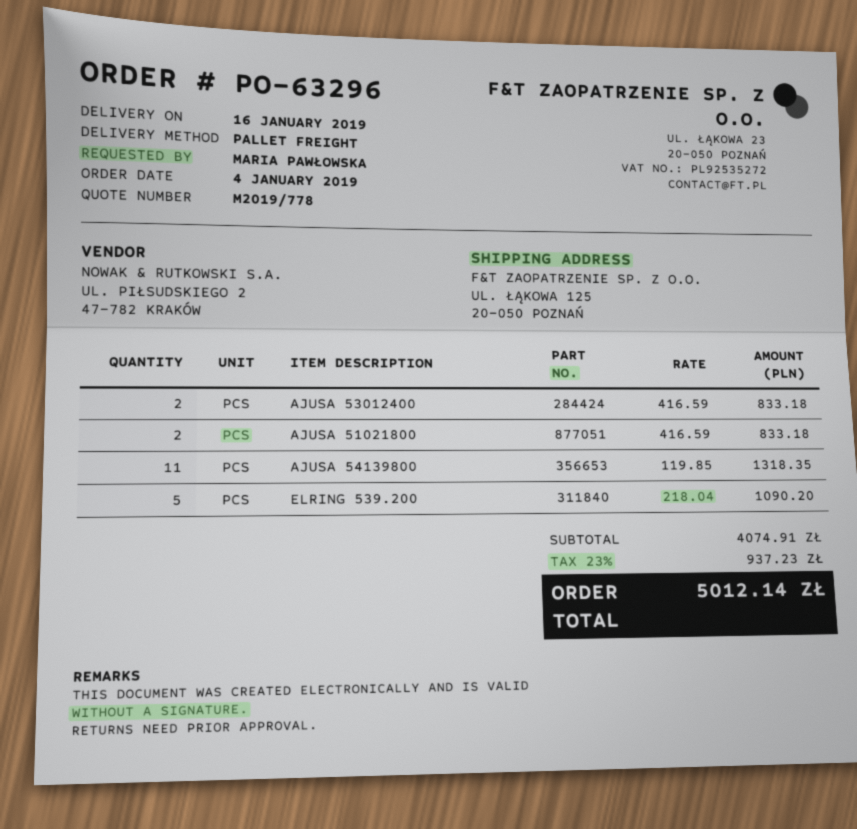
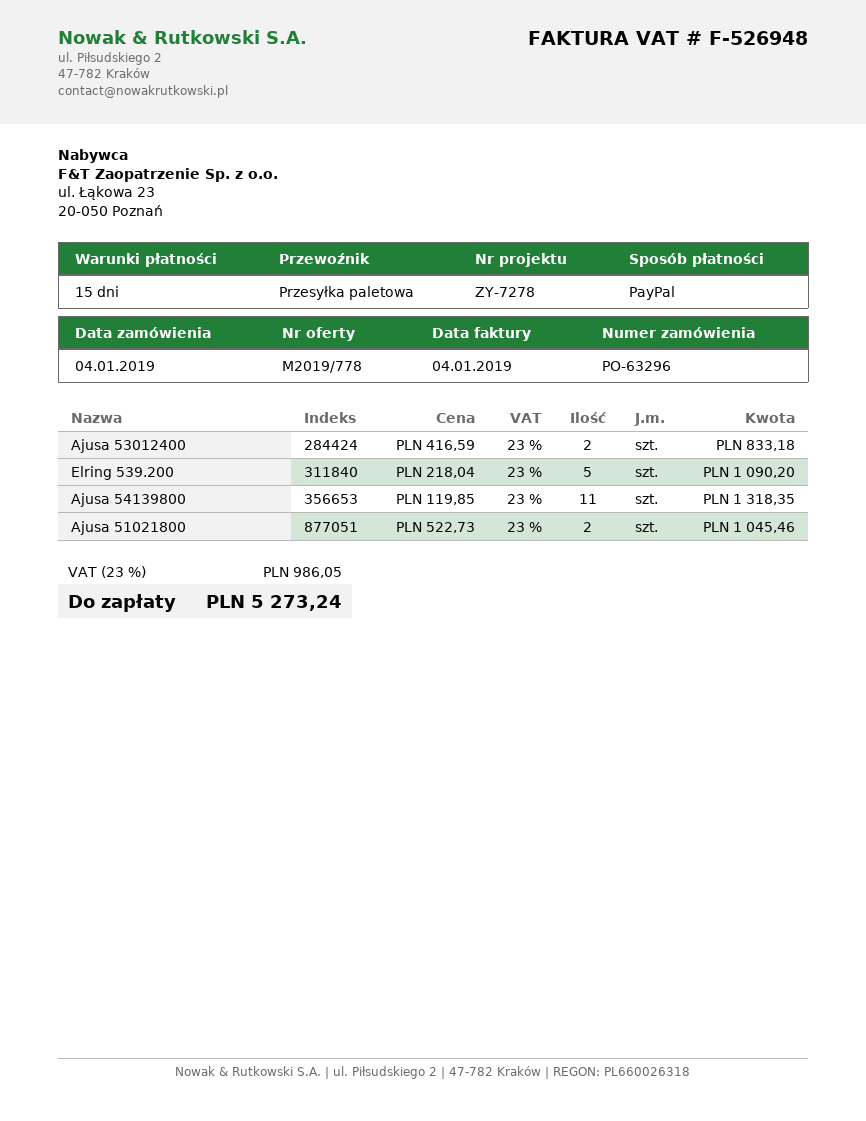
AJUSA 51021800: 2 x 416.59 = 833.18 -> 2 x 522.73 = 1045.46
tax: 23% = 937.23 -> 23% = 986.05
total: 5012.14 -> 5273.24

